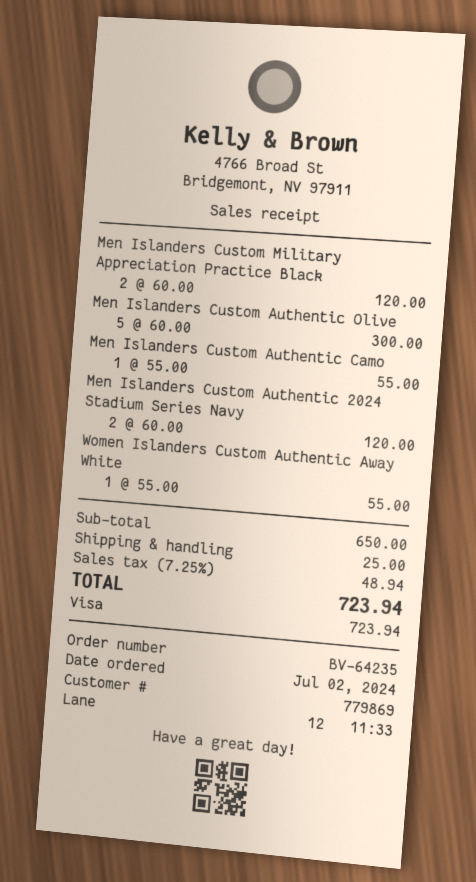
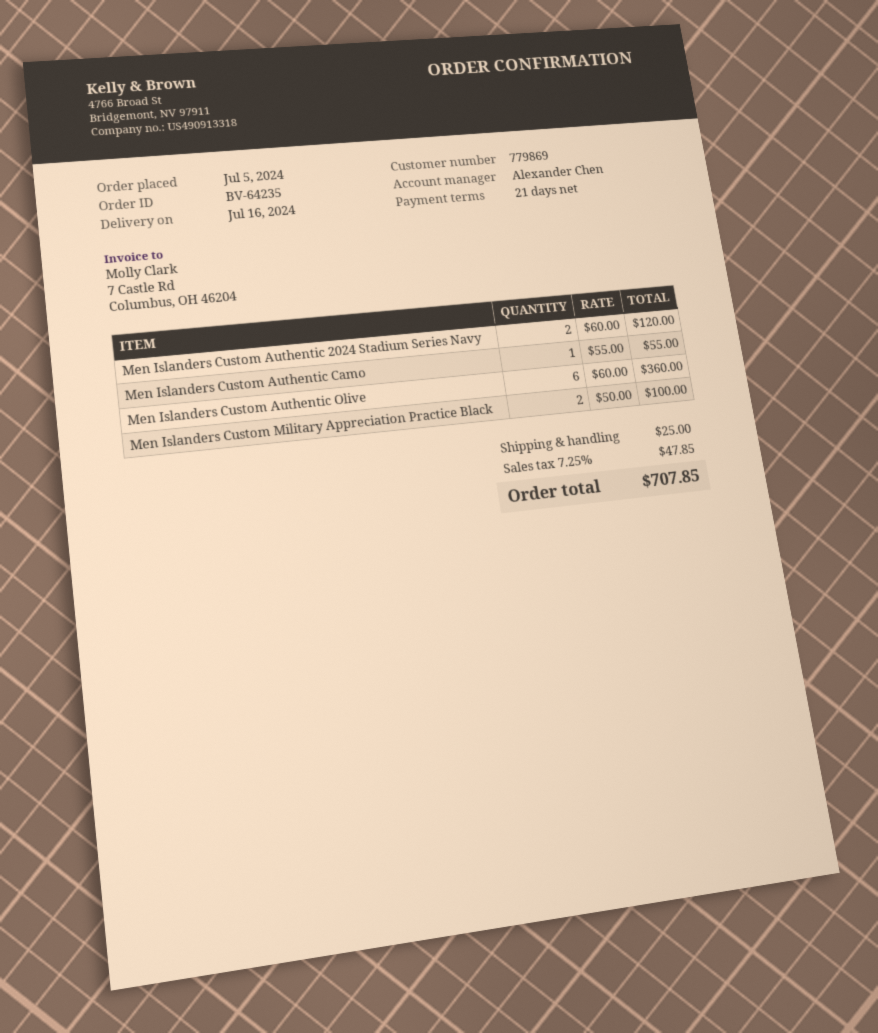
order date: 2024-07-02 -> 2024-07-05
Men Islanders Custom Military Appreciation Practice Black: 2 x 60.00 = 120.00 -> 2 x 50.00 = 100.00
Men Islanders Custom Authentic Olive: 5 x 60.00 = 300.00 -> 6 x 60.00 = 360.00
Women Islanders Custom Authentic Away White: 1 x 55.00 = 55.00 -> none
tax: 7.25% = 48.94 -> 7.25% = 47.85
total: 723.94 -> 707.85

